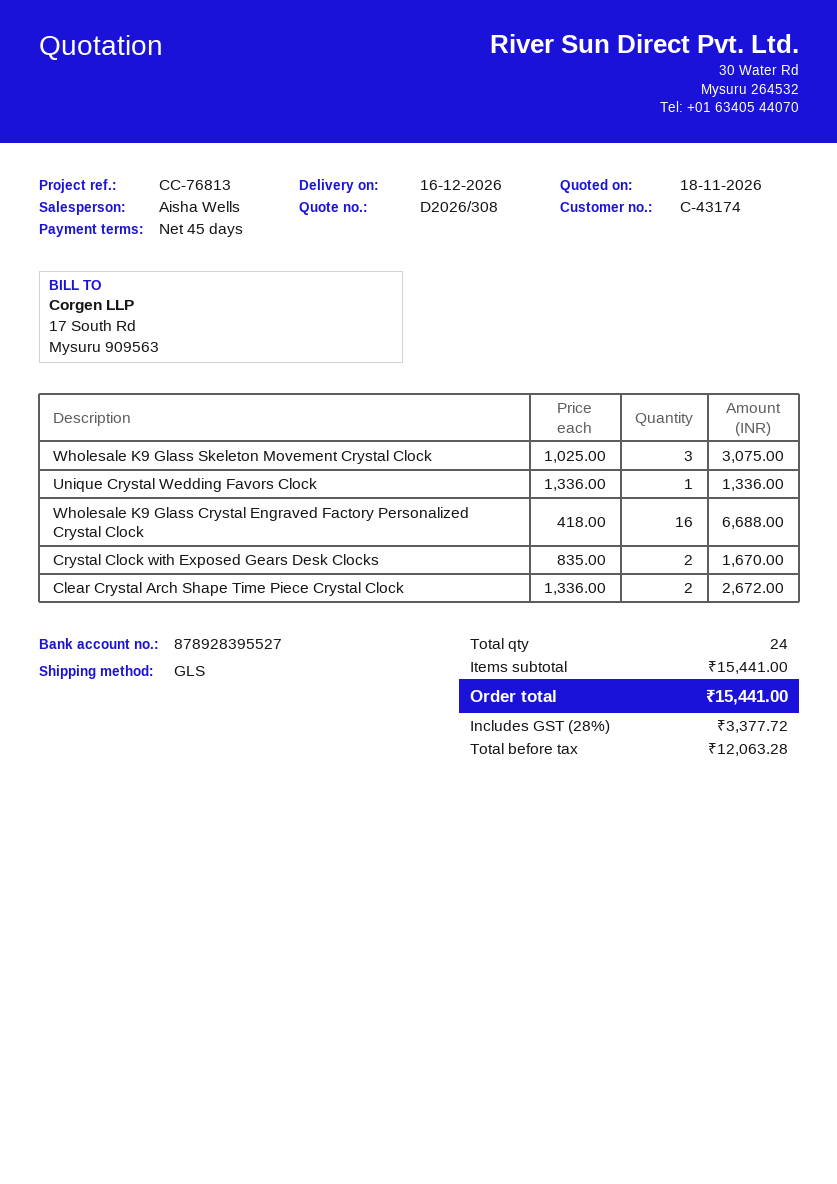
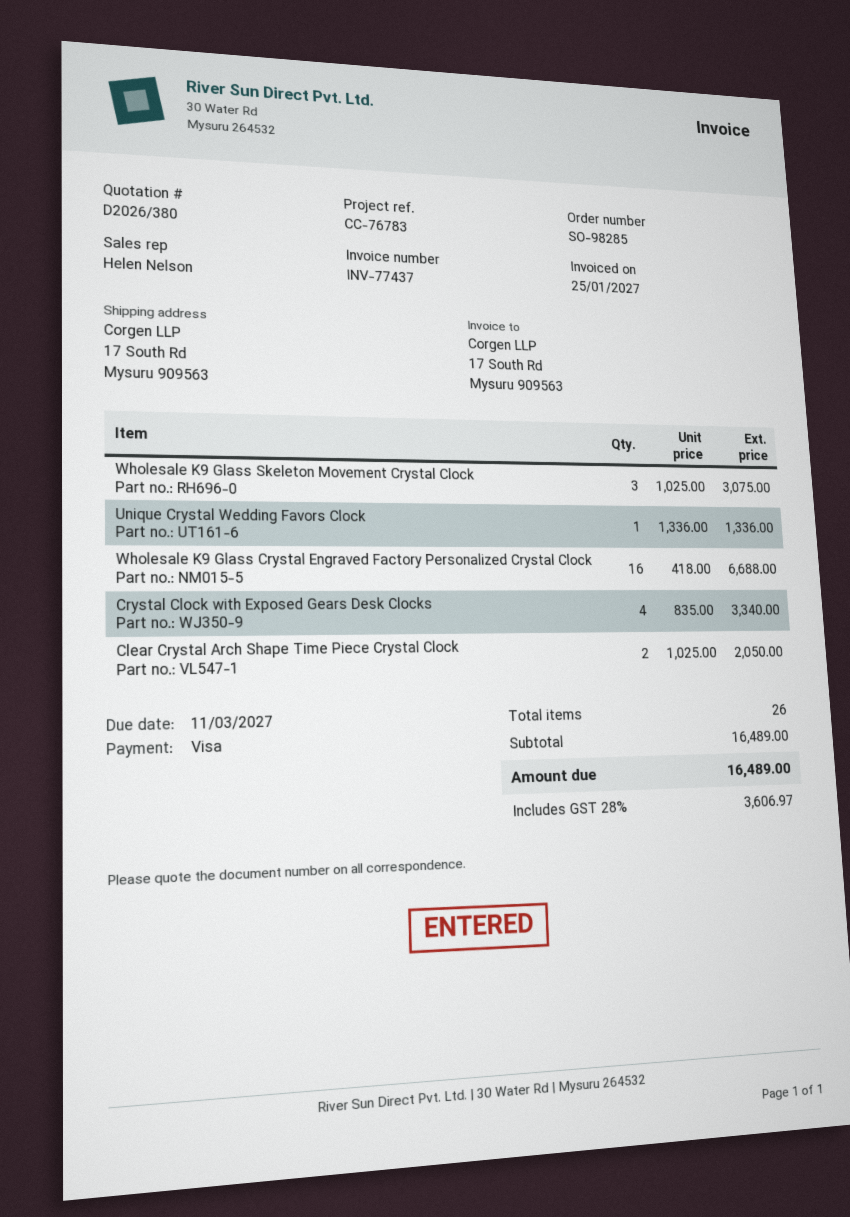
quote number: D2026/308 -> D2026/380
reference: CC-76813 -> CC-76783
sales rep: Aisha Wells -> Helen Nelson
Crystal Clock with Exposed Gears Desk Clocks: 2 x 835.00 = 1670.00 -> 4 x 835.00 = 3340.00
Clear Crystal Arch Shape Time Piece Crystal Clock: 2 x 1336.00 = 2672.00 -> 2 x 1025.00 = 2050.00
total quantity: 24 -> 26
subtotal: 15441.00 -> 16489.00
tax: 28% = 3377.72 -> 28% = 3606.97
total: 15441.00 -> 16489.00

